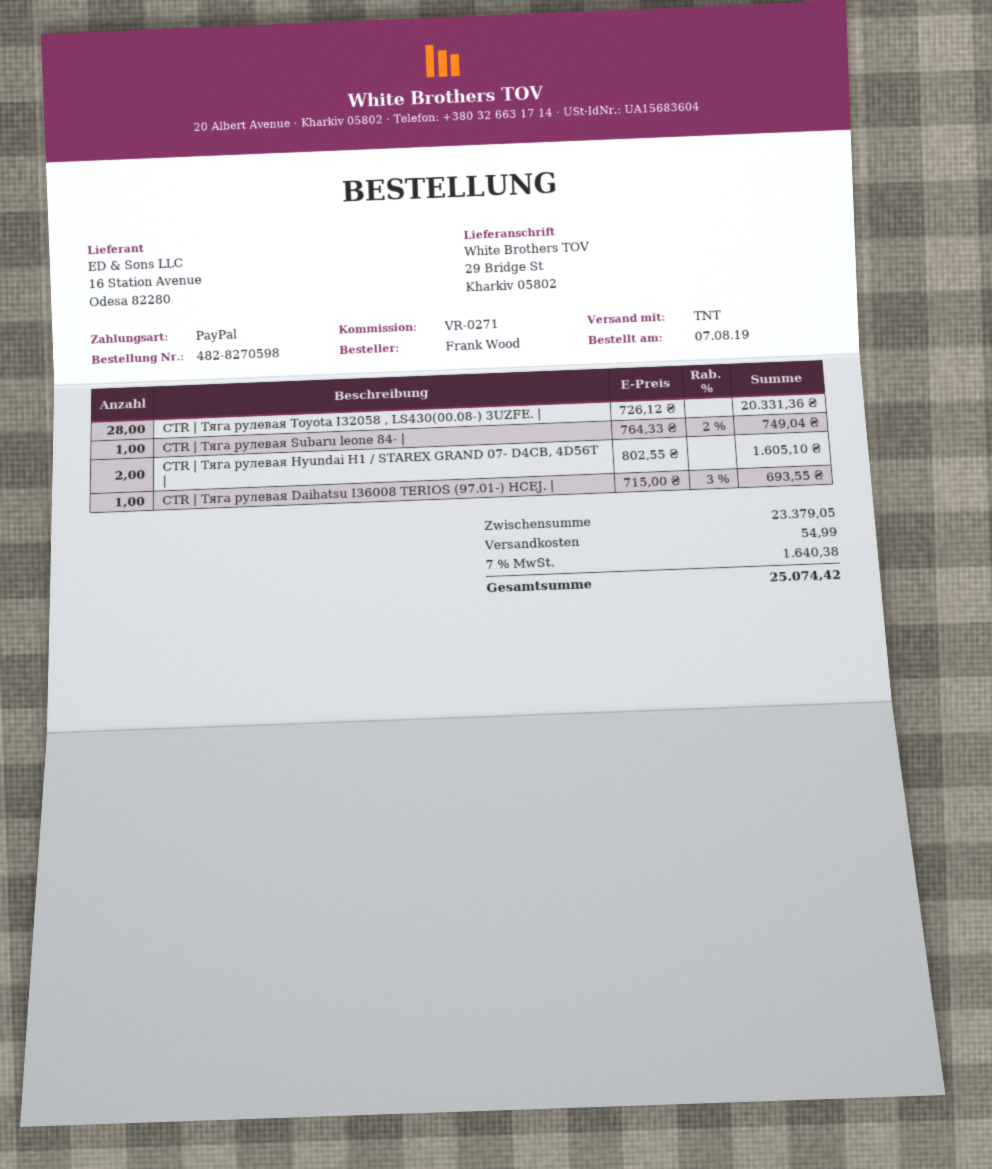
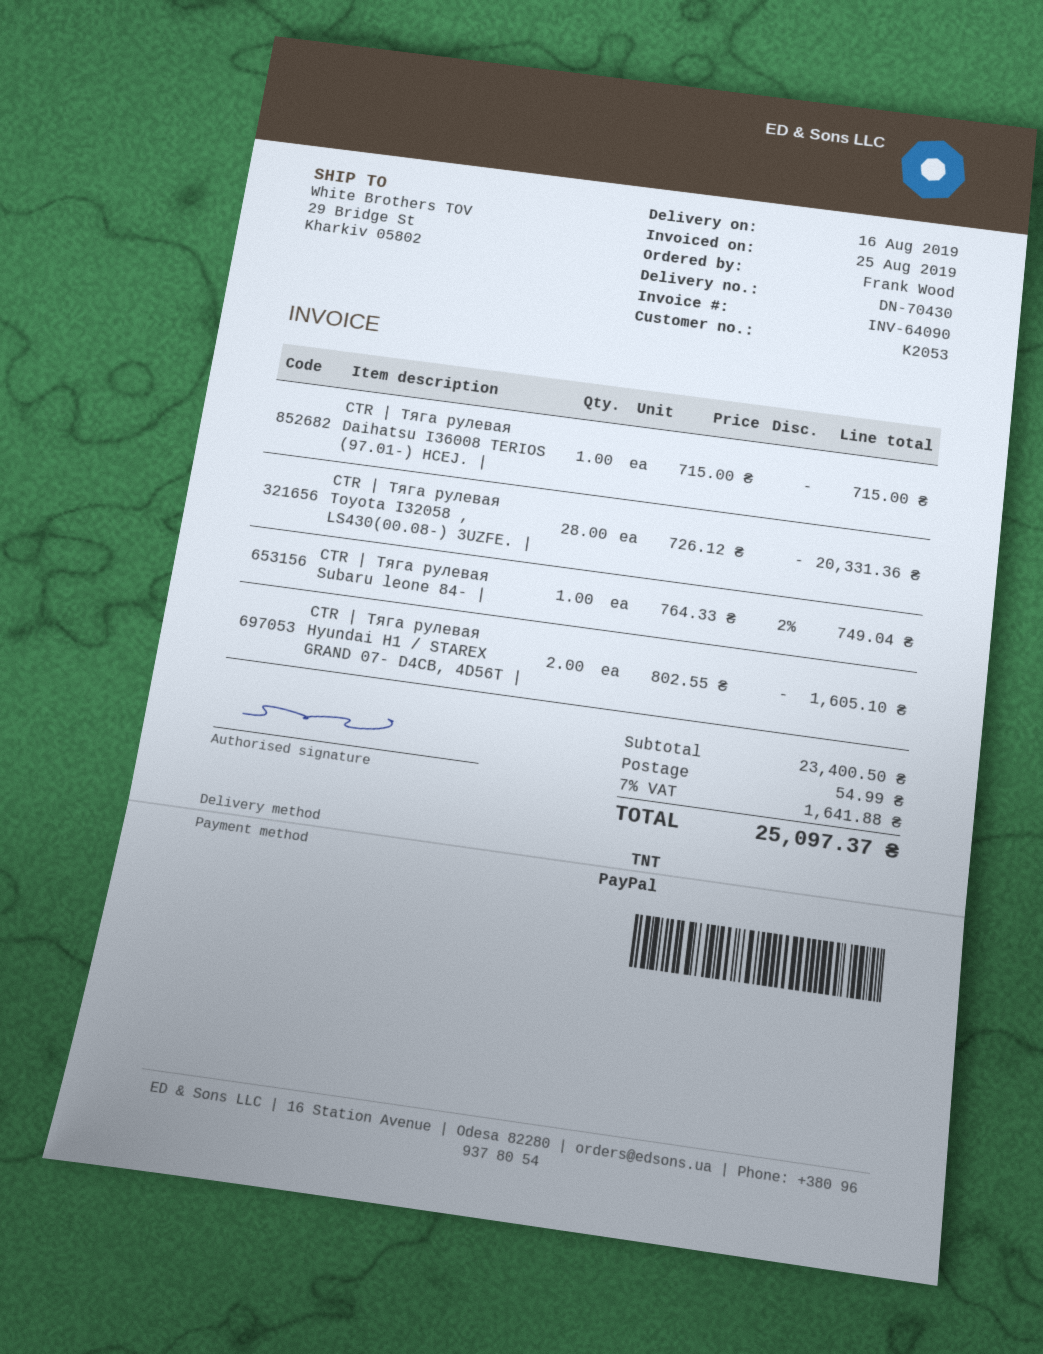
CTR | Тяга рулевая Daihatsu I36008 TERIOS (97.01-) HCEJ. |: 1 x 715.00 - 3% = 693.55 -> 1 x 715.00 = 715.00
subtotal: 23379.05 -> 23400.50
tax: 7% = 1640.38 -> 7% = 1641.88
total: 25074.42 -> 25097.37

